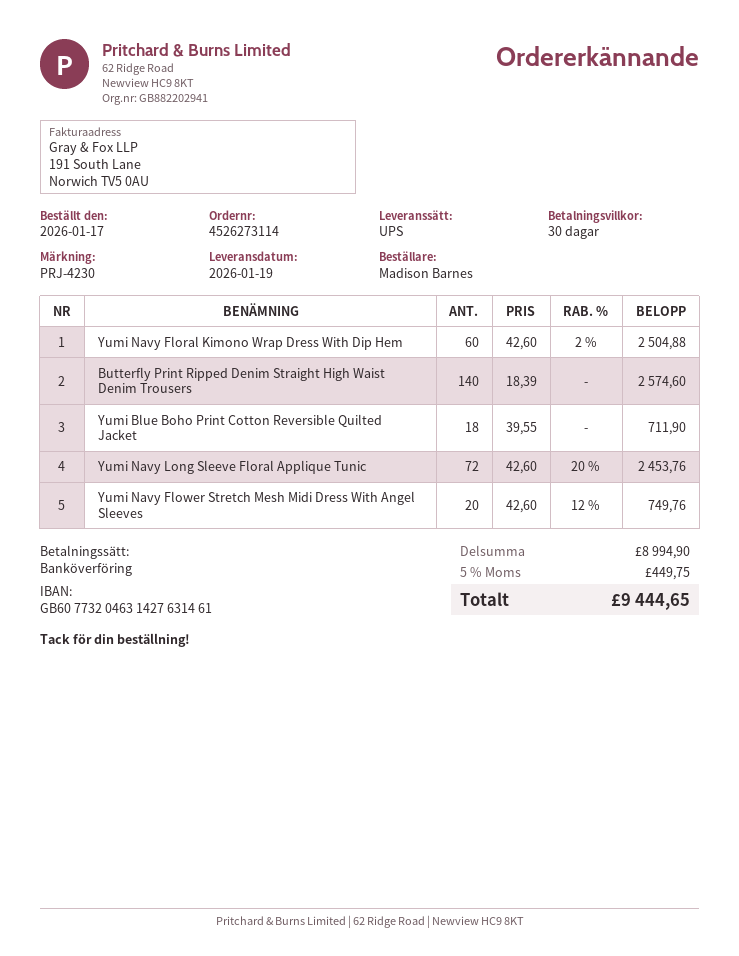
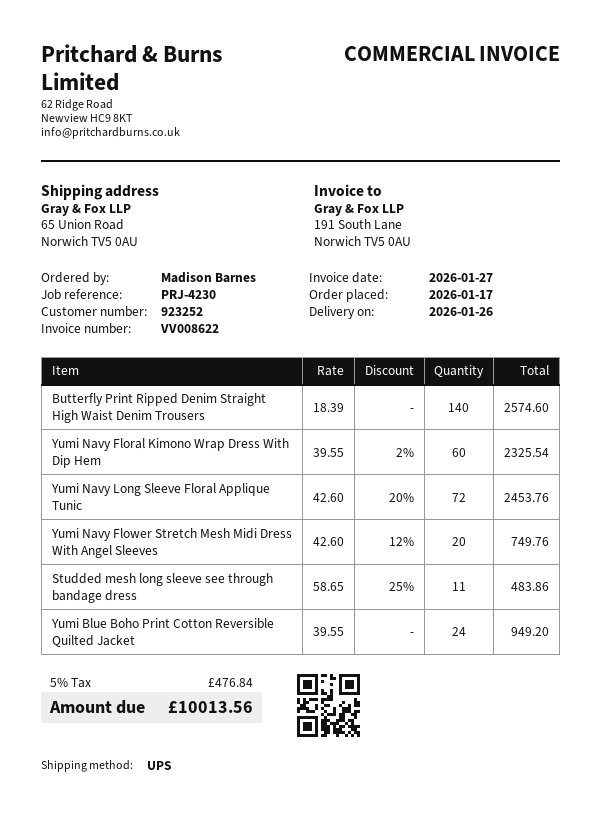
delivery date: 2026-01-19 -> 2026-01-26
Yumi Navy Floral Kimono Wrap Dress With Dip Hem: 60 x 42.60 - 2% = 2504.88 -> 60 x 39.55 - 2% = 2325.54
Yumi Blue Boho Print Cotton Reversible Quilted Jacket: 18 x 39.55 = 711.90 -> 24 x 39.55 = 949.20
Studded mesh long sleeve see through bandage dress: none -> 11 x 58.65 - 25% = 483.86
tax: 5% = 449.75 -> 5% = 476.84
total: 9444.65 -> 10013.56

